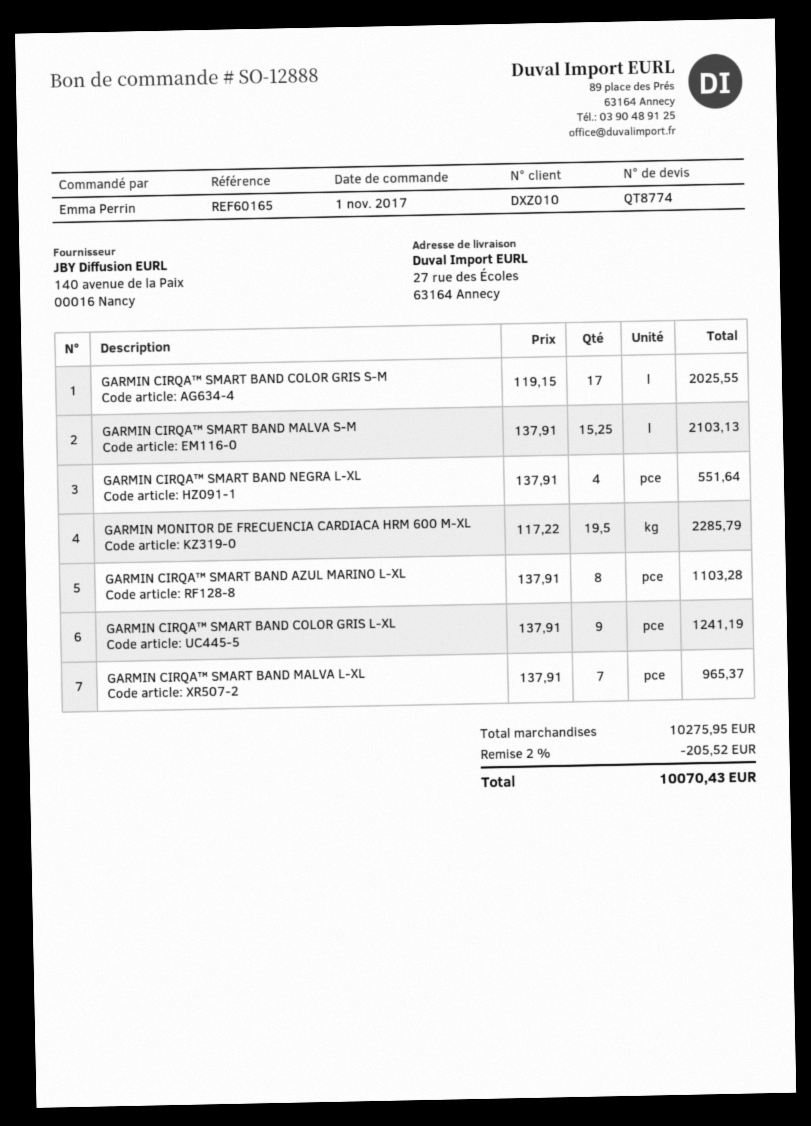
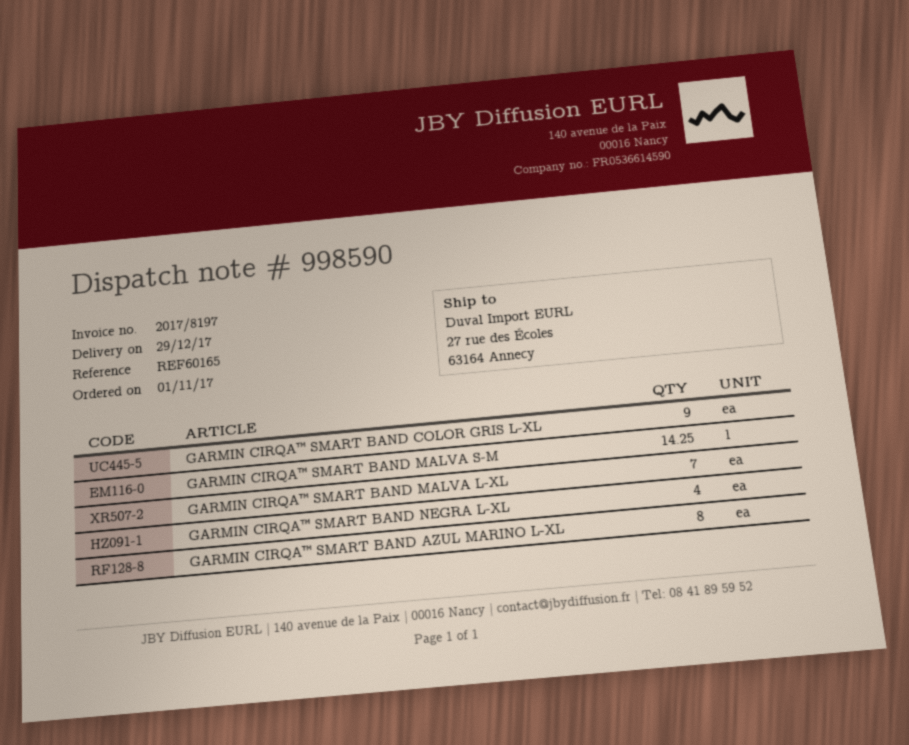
GARMIN CIRQA™ SMART BAND COLOR GRIS S-M: 17 -> none
GARMIN CIRQA™ SMART BAND MALVA S-M: 15.25 -> 14.25
GARMIN MONITOR DE FRECUENCIA CARDIACA HRM 600 M-XL: 19.5 -> none

